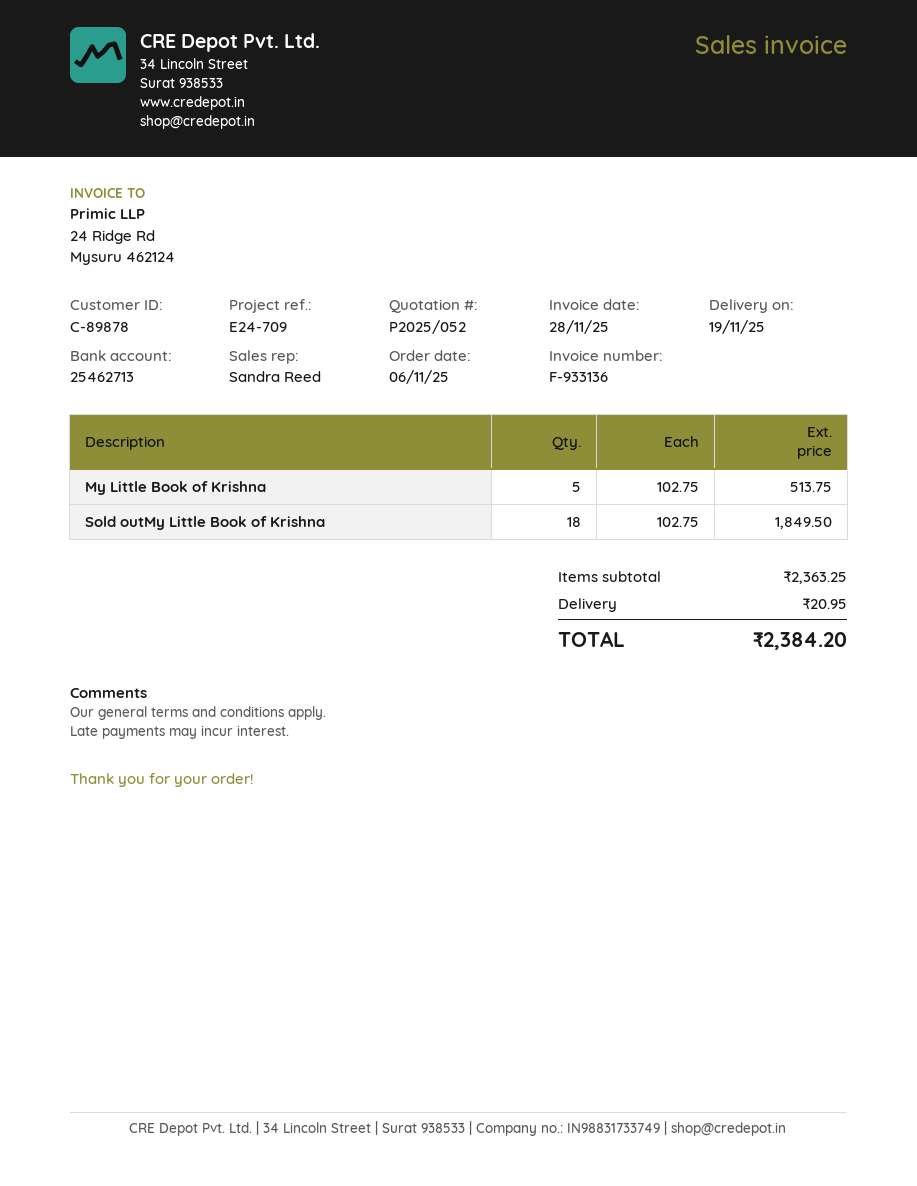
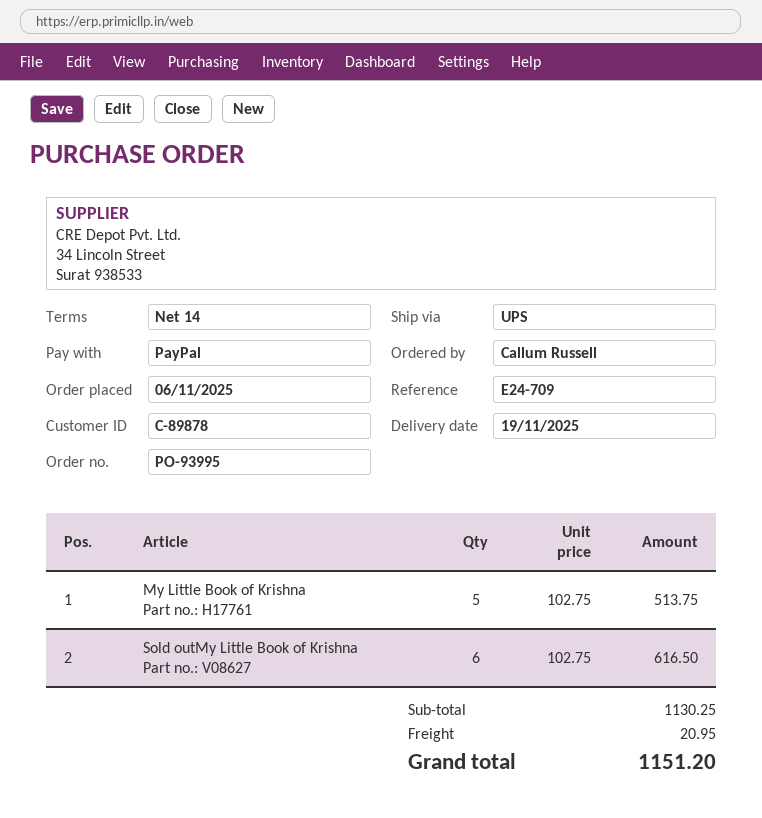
Sold outMy Little Book of Krishna: 18 x 102.75 = 1849.50 -> 6 x 102.75 = 616.50
subtotal: 2363.25 -> 1130.25
total: 2384.20 -> 1151.20

